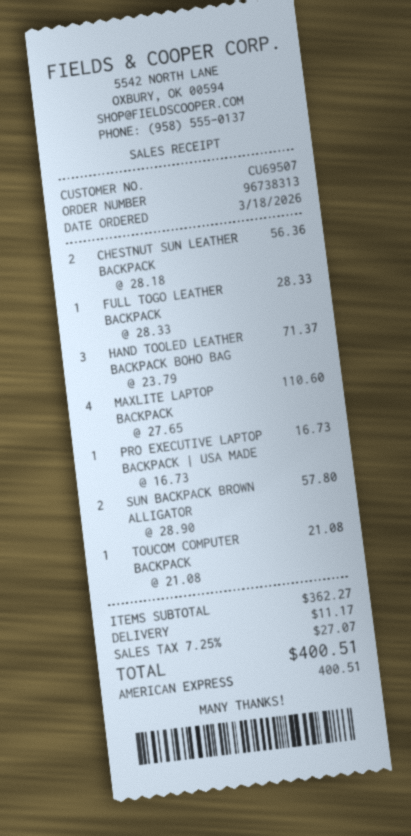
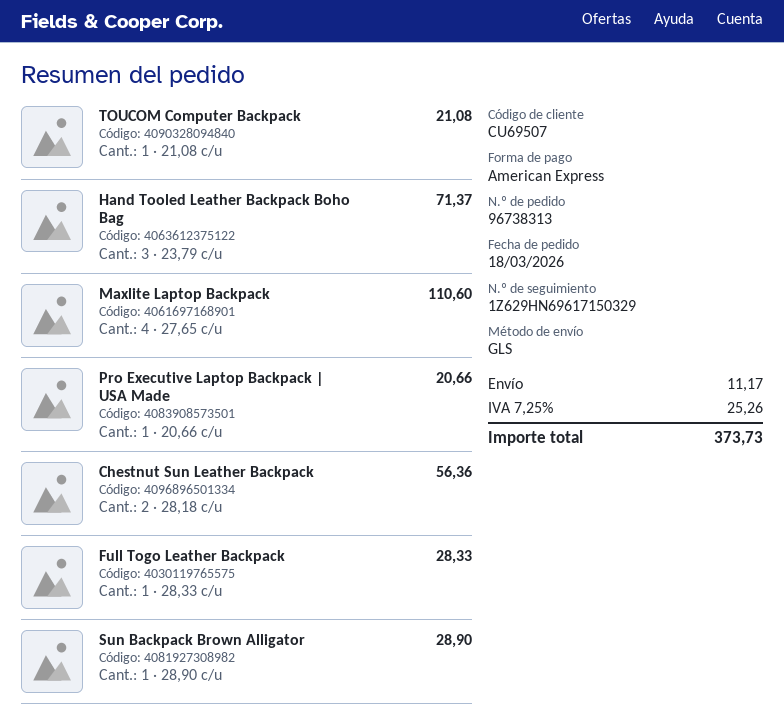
PRO EXECUTIVE LAPTOP BACKPACK | USA MADE: 1 x 16.73 = 16.73 -> 1 x 20.66 = 20.66
SUN BACKPACK BROWN ALLIGATOR: 2 x 28.90 = 57.80 -> 1 x 28.90 = 28.90
tax: 7.25% = 27.07 -> 7.25% = 25.26
total: 400.51 -> 373.73

